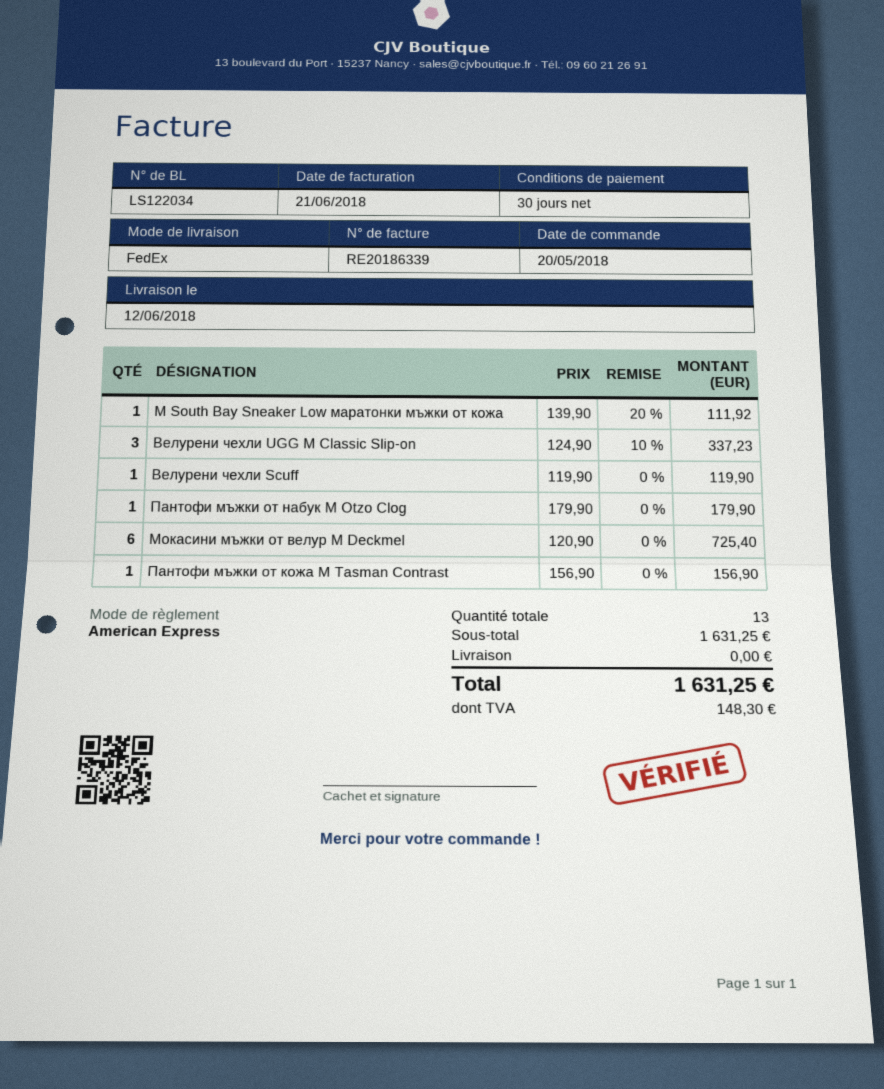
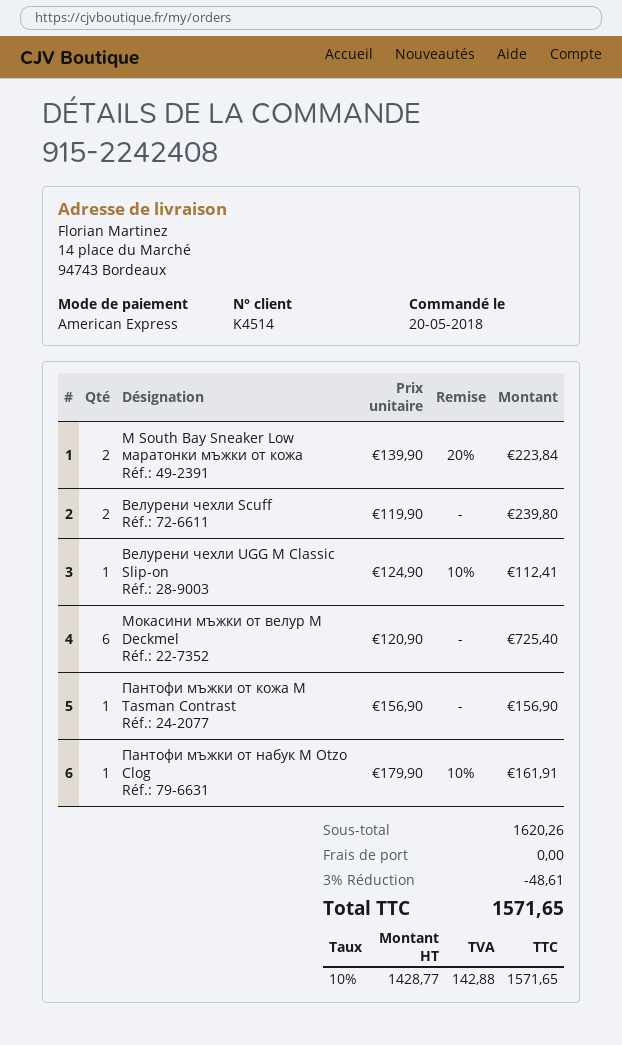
M South Bay Sneaker Low маратонки мъжки от кожа: 1 x 139.90 - 20% = 111.92 -> 2 x 139.90 - 20% = 223.84
Велурени чехли UGG M Classic Slip-on: 3 x 124.90 - 10% = 337.23 -> 1 x 124.90 - 10% = 112.41
Велурени чехли Scuff: 1 x 119.90 = 119.90 -> 2 x 119.90 = 239.80
Пантофи мъжки от набук M Otzo Clog: 1 x 179.90 = 179.90 -> 1 x 179.90 - 10% = 161.91
subtotal: 1631.25 -> 1620.26
discount: none -> 3% = 48.61
tax: 148.30 -> 142.88
total: 1631.25 -> 1571.65

